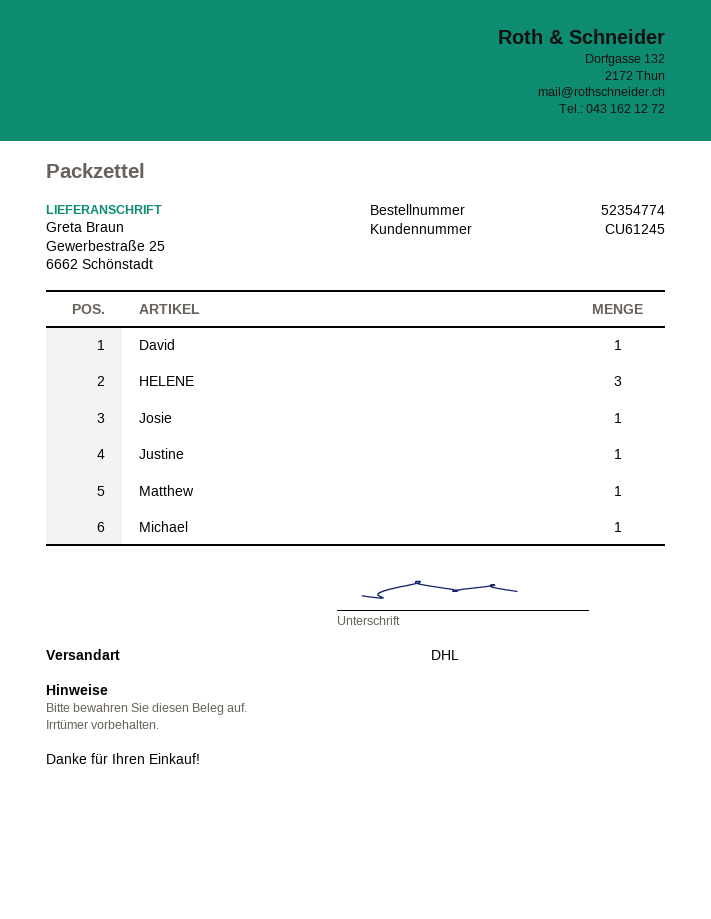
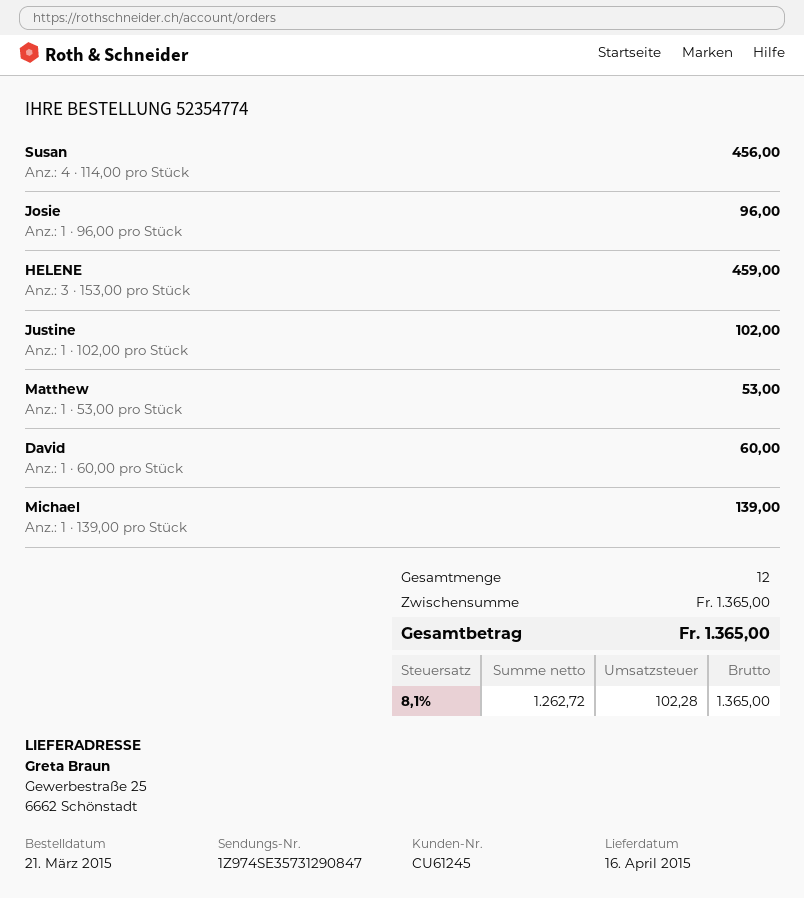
Susan: none -> 4

